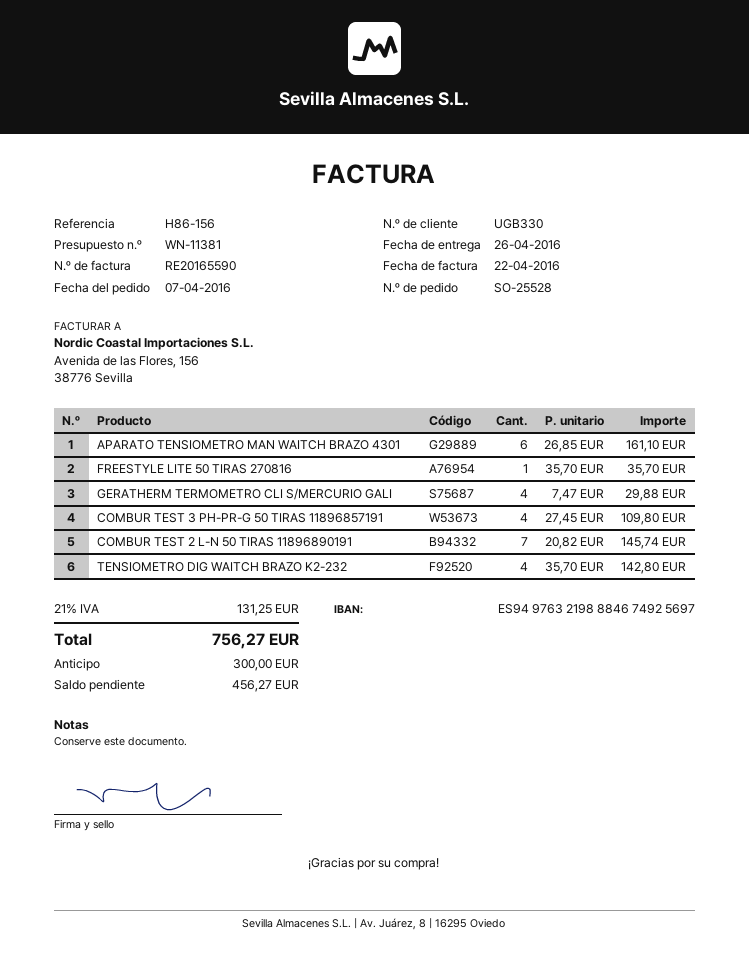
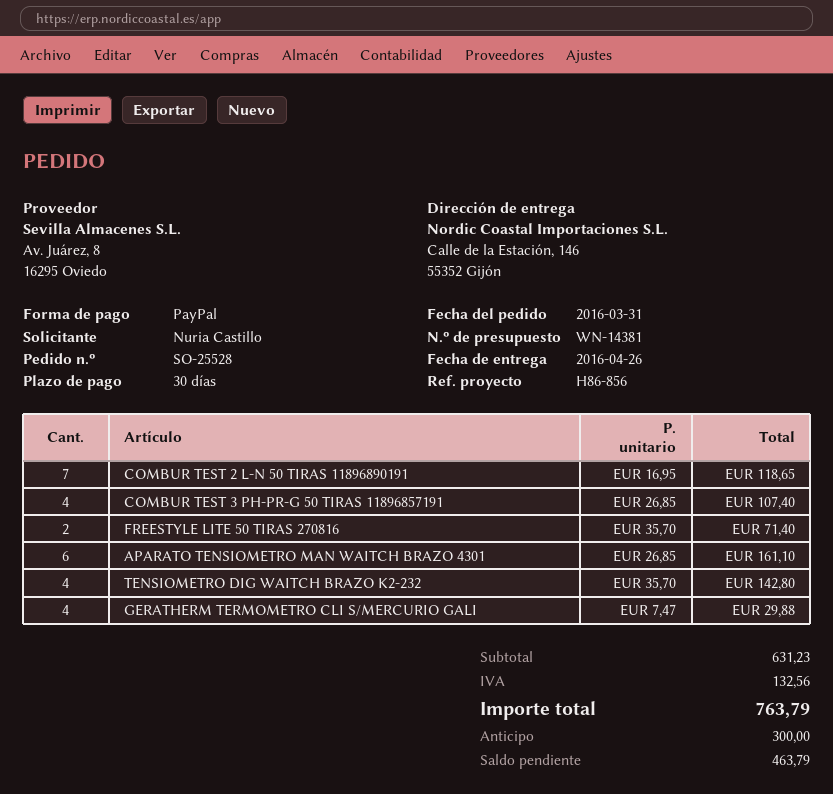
quote number: WN-11381 -> WN-14381
order date: 2016-04-07 -> 2016-03-31
reference: H86-156 -> H86-856
FREESTYLE LITE 50 TIRAS 270816: 1 x 35.70 = 35.70 -> 2 x 35.70 = 71.40
COMBUR TEST 3 PH-PR-G 50 TIRAS 11896857191: 4 x 27.45 = 109.80 -> 4 x 26.85 = 107.40
COMBUR TEST 2 L-N 50 TIRAS 11896890191: 7 x 20.82 = 145.74 -> 7 x 16.95 = 118.65
tax: 131.25 -> 132.56
total: 756.27 -> 763.79
balance: 456.27 -> 463.79

